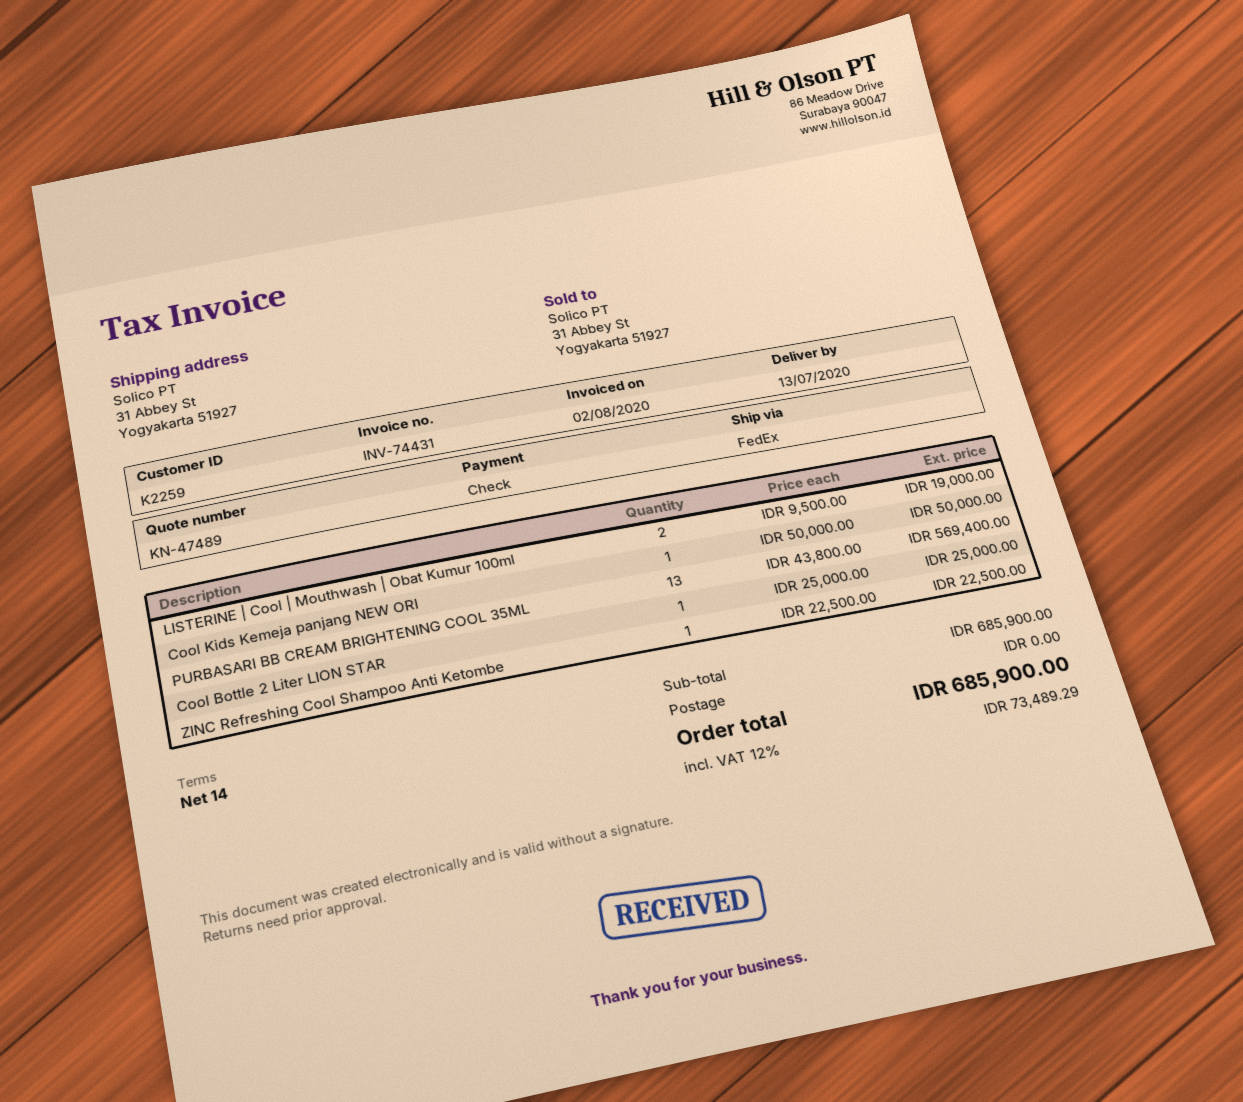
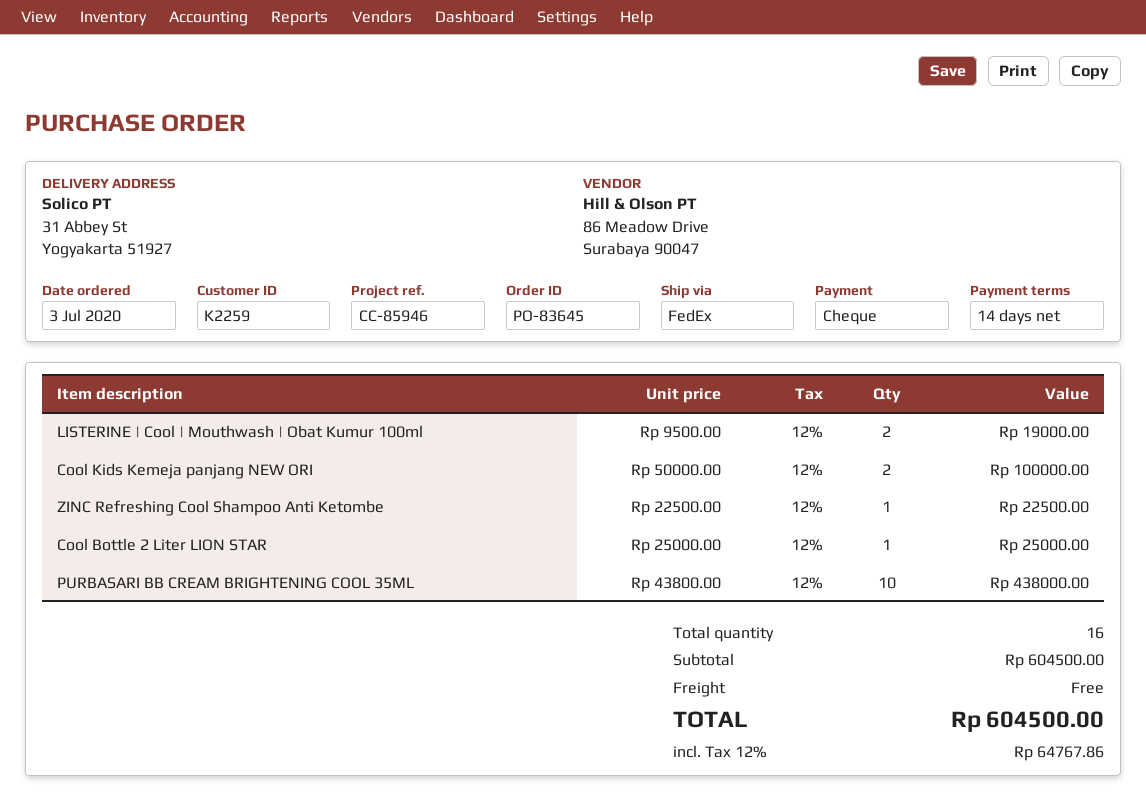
Cool Kids Kemeja panjang NEW ORI: 1 x 50000.00 = 50000.00 -> 2 x 50000.00 = 100000.00
PURBASARI BB CREAM BRIGHTENING COOL 35ML: 13 x 43800.00 = 569400.00 -> 10 x 43800.00 = 438000.00
subtotal: 685900.00 -> 604500.00
tax: 12% = 73489.29 -> 12% = 64767.86
total: 685900.00 -> 604500.00

